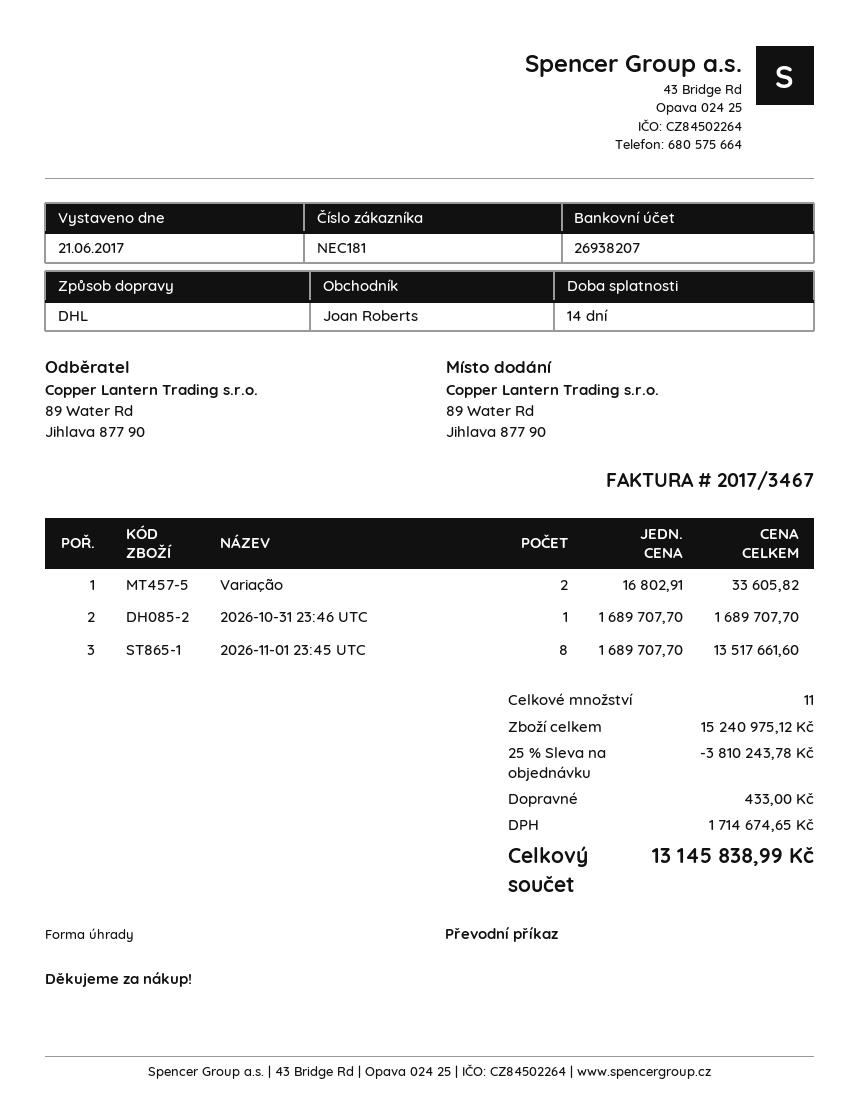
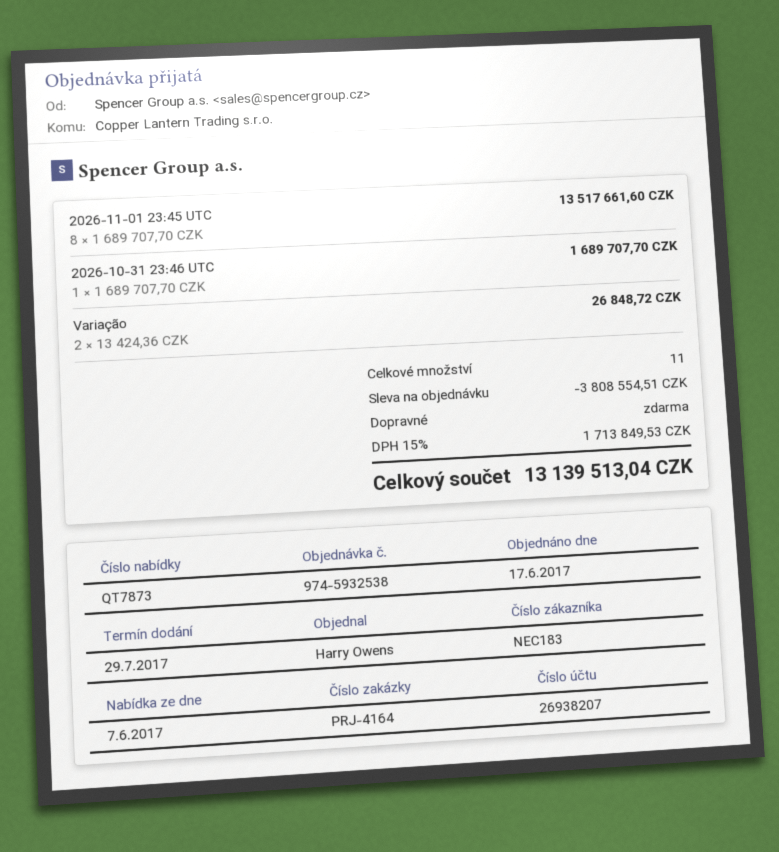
customer number: NEC181 -> NEC183
Variação: 2 x 16802.91 = 33605.82 -> 2 x 13424.36 = 26848.72
discount: 3810243.78 -> 3808554.51
shipping: 433.00 -> 0.00
tax: 1714674.65 -> 1713849.53
total: 13145838.99 -> 13139513.04

